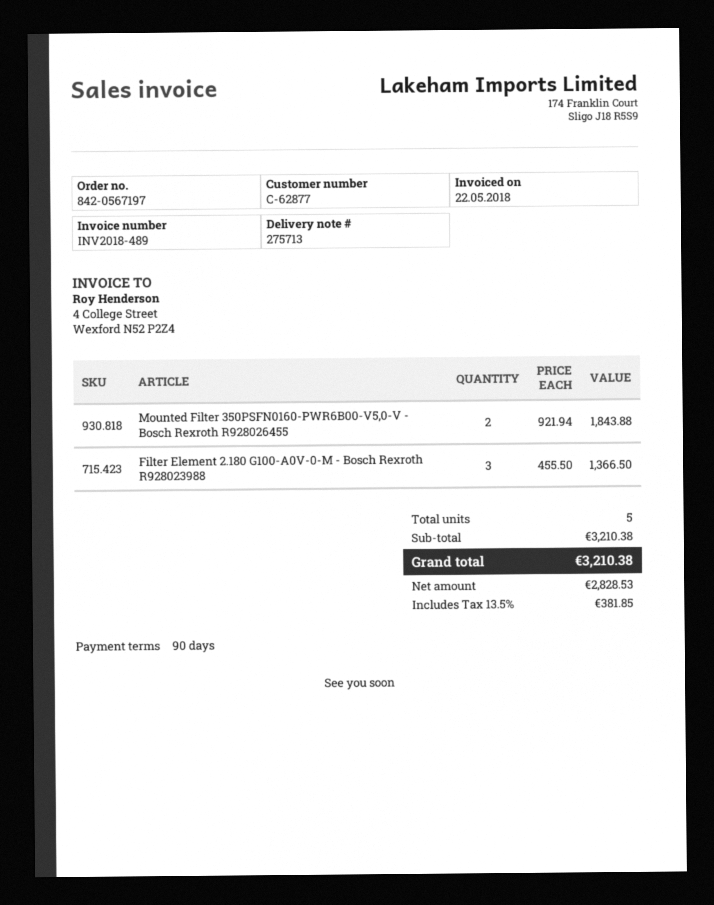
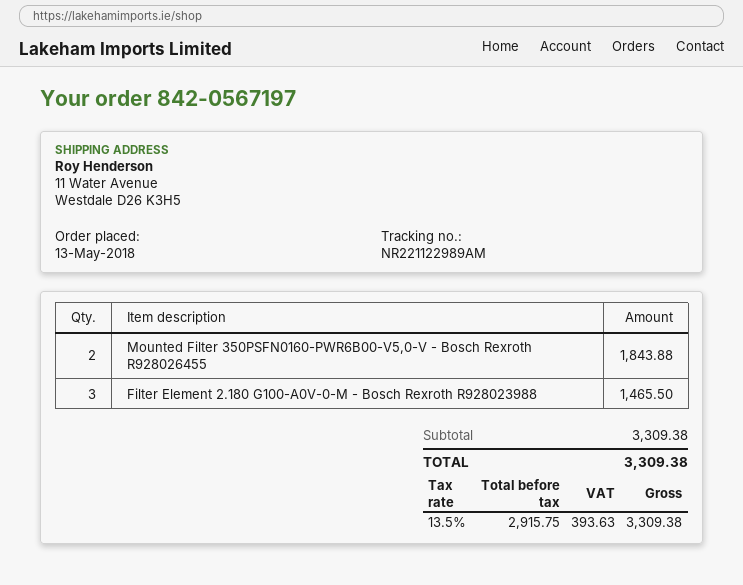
Filter Element 2.180 G100-A0V-0-M - Bosch Rexroth R928023988: 3 for 1366.50 -> 3 for 1465.50
subtotal: 3210.38 -> 3309.38
net: 2828.53 -> 2915.75
tax: 13.5% = 381.85 -> 13.5% = 393.63
total: 3210.38 -> 3309.38

